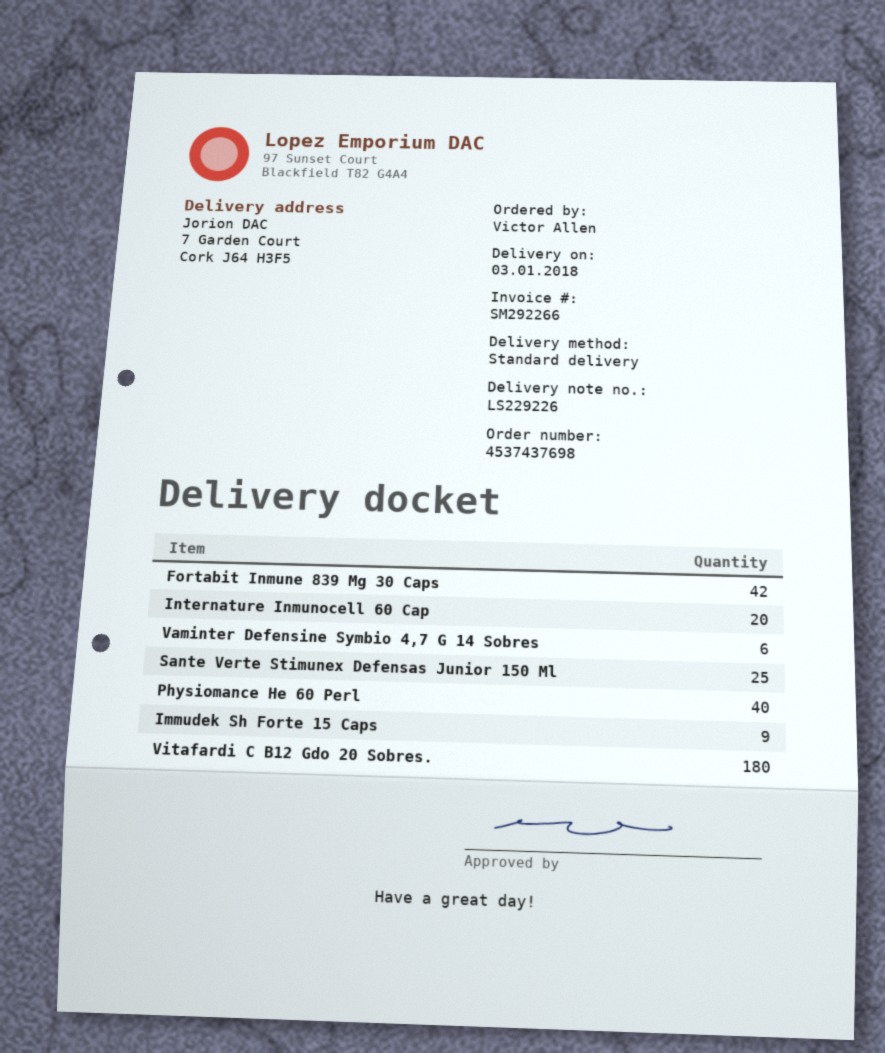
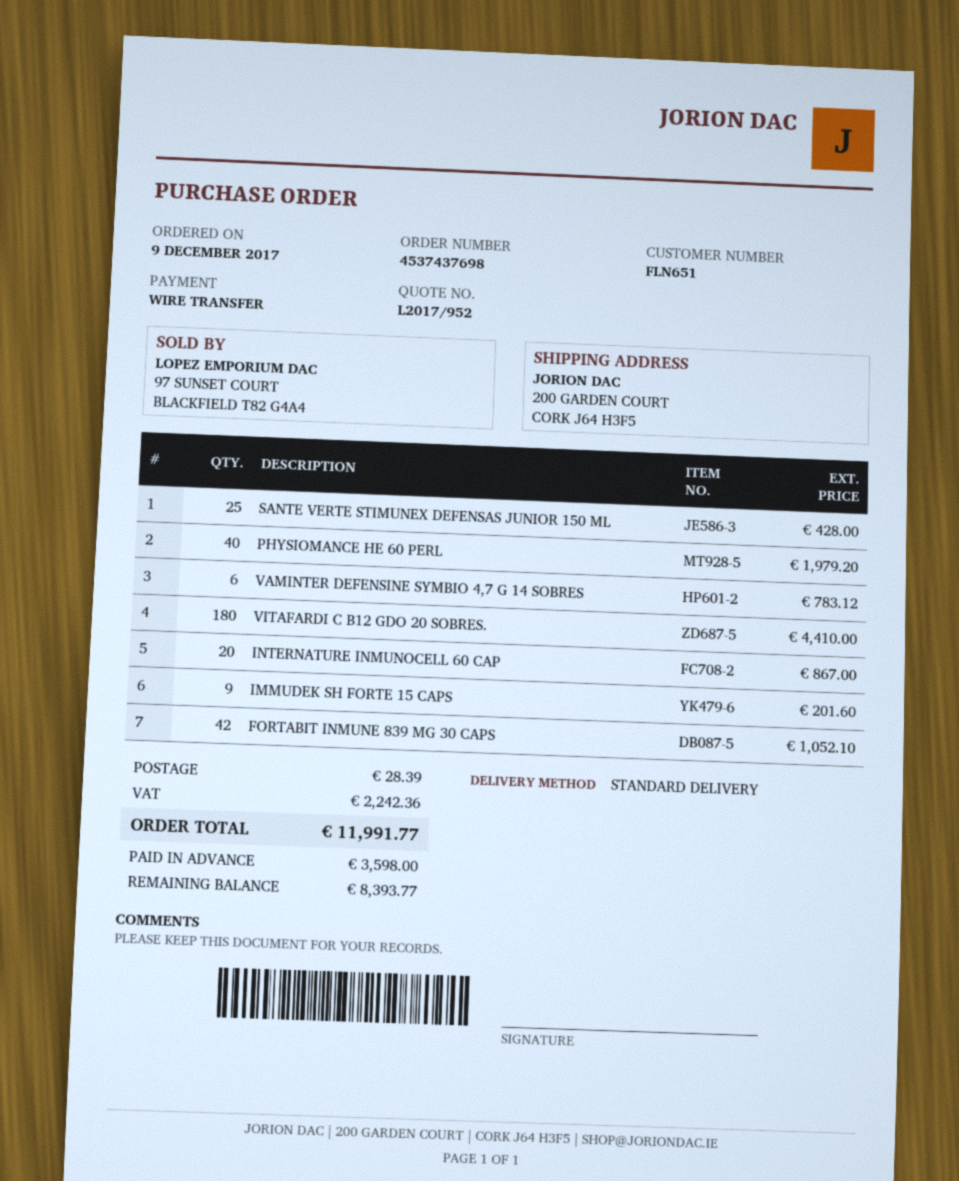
ship to: 7 Garden Court, Cork J64 H3F5 -> 200 GARDEN COURT, CORK J64 H3F5

